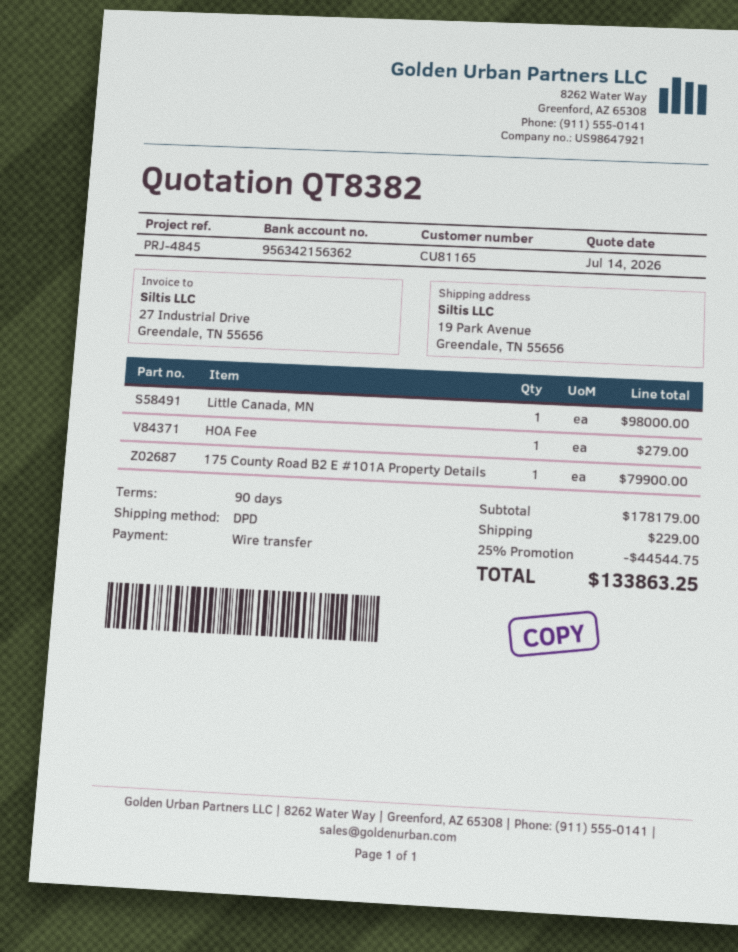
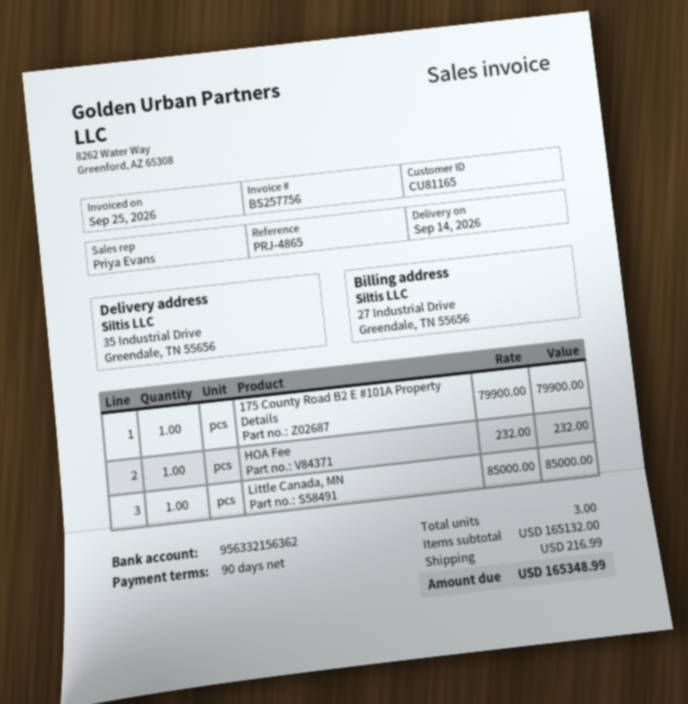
reference: PRJ-4845 -> PRJ-4865
bank account: 956342156362 -> 956332156362
ship to: 19 Park Avenue, Greendale, TN 55656 -> 35 Industrial Drive, Greendale, TN 55656
Little Canada, MN: 1 for 98000.00 -> 1 for 85000.00
HOA Fee: 1 for 279.00 -> 1 for 232.00
subtotal: 178179.00 -> 165132.00
discount: 25% = 44544.75 -> none
shipping: 229.00 -> 216.99
total: 133863.25 -> 165348.99

